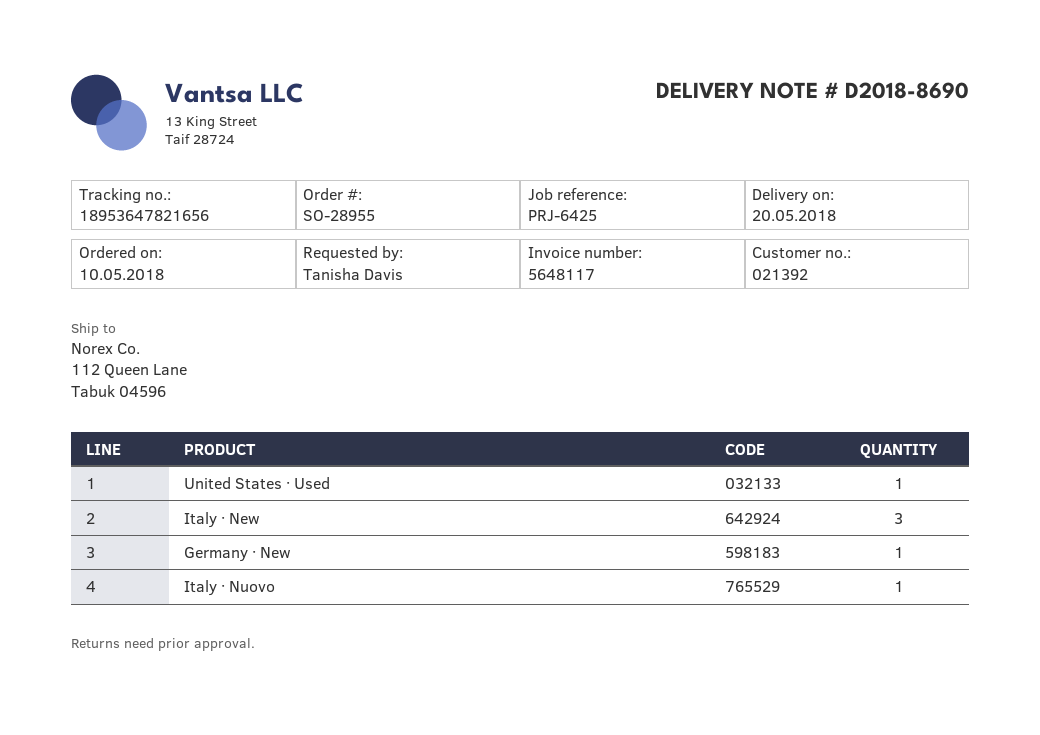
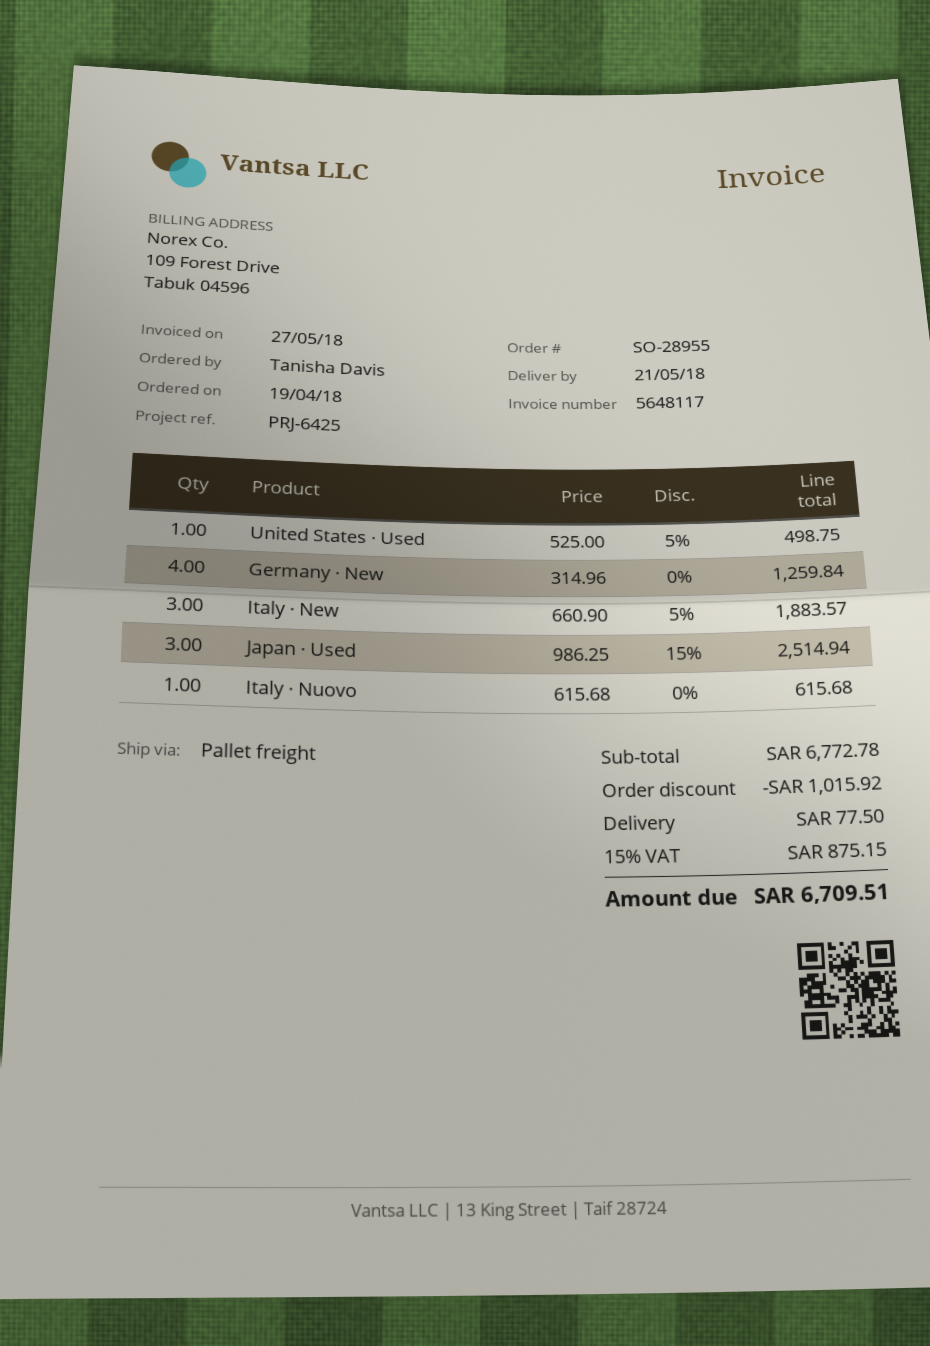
order date: 2018-05-10 -> 2018-04-19
delivery date: 2018-05-20 -> 2018-05-21
Germany · New: 1 -> 4
Japan · Used: none -> 3

